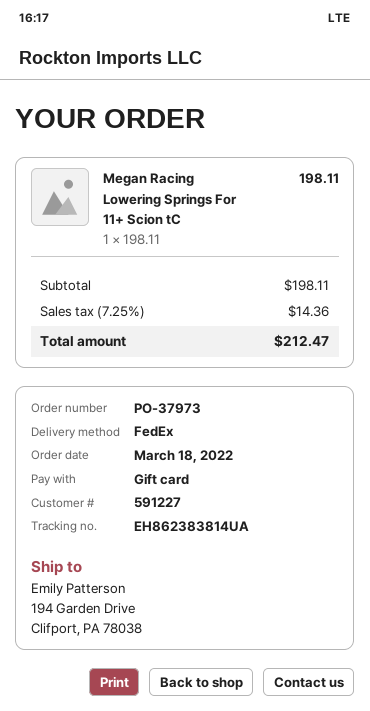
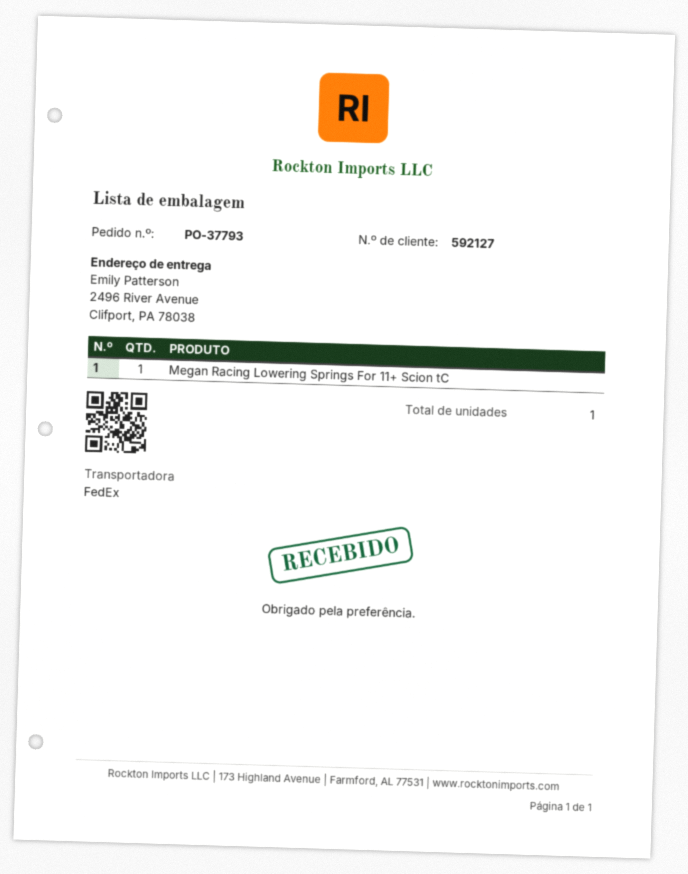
order number: PO-37973 -> PO-37793
customer number: 591227 -> 592127
ship to: 194 Garden Drive, Clifport, PA 78038 -> 2496 River Avenue, Clifport, PA 78038

